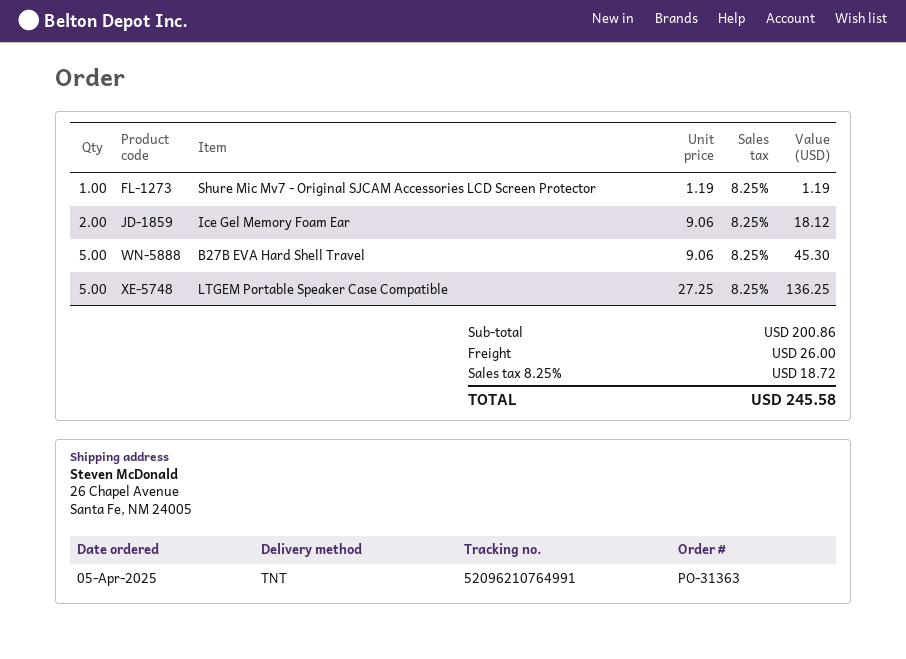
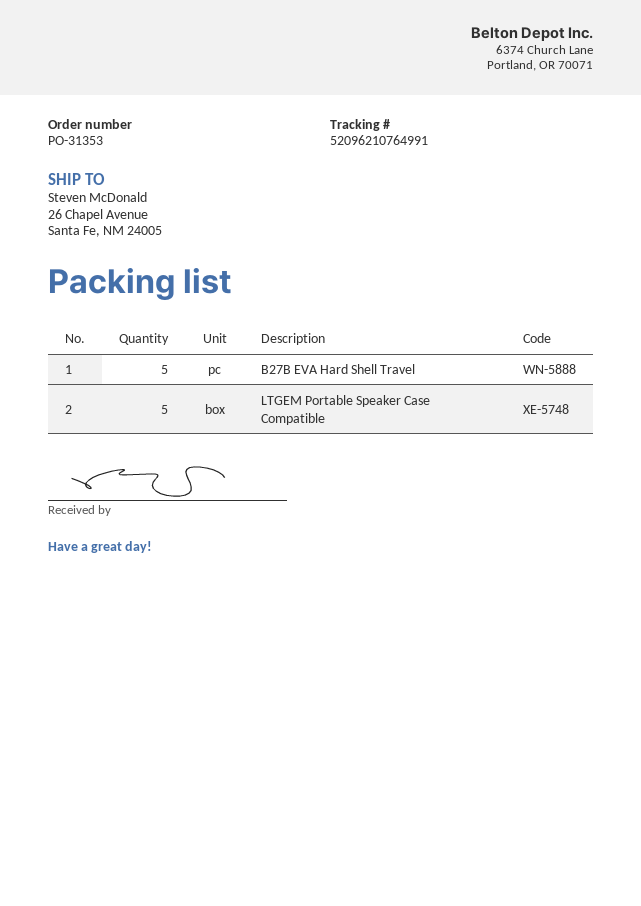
order number: PO-31363 -> PO-31353
Shure Mic Mv7 - Original SJCAM Accessories LCD Screen Protector: 1 -> none
Ice Gel Memory Foam Ear: 2 -> none

